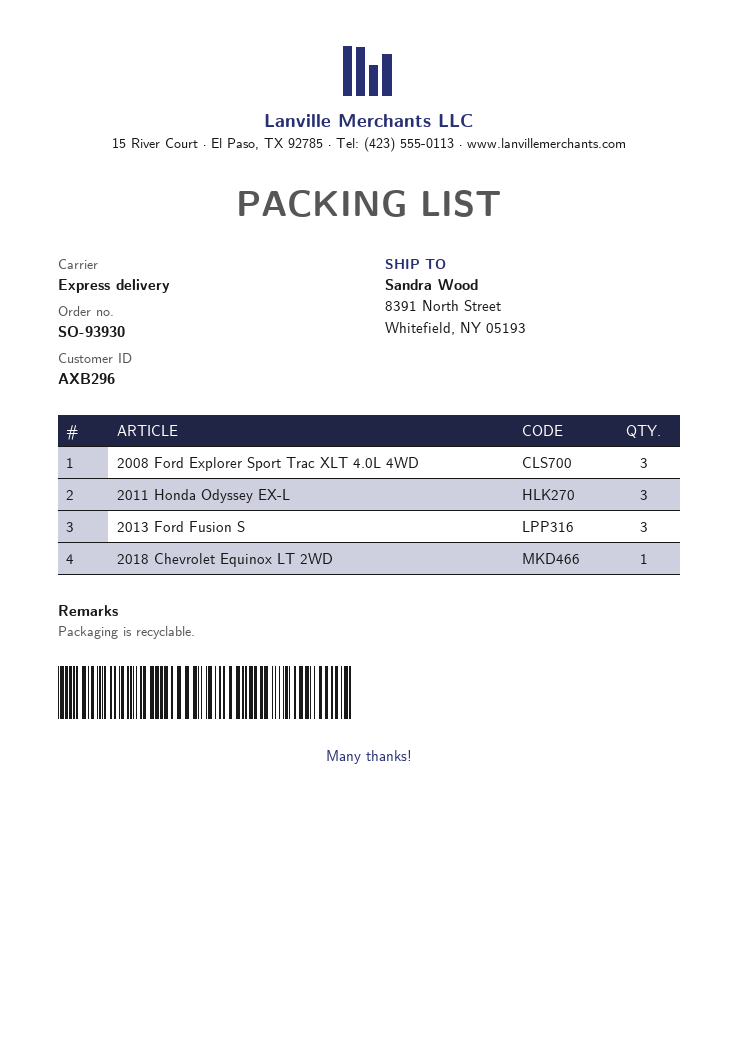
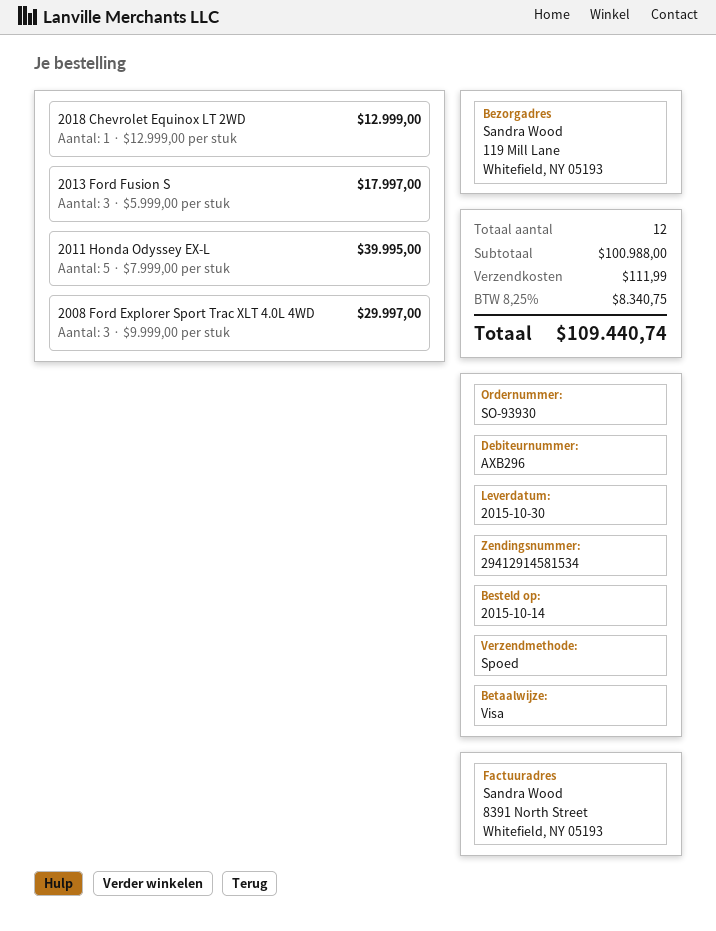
ship to: 8391 North Street, Whitefield, NY 05193 -> 119 Mill Lane, Whitefield, NY 05193
2011 Honda Odyssey EX-L: 3 -> 5

